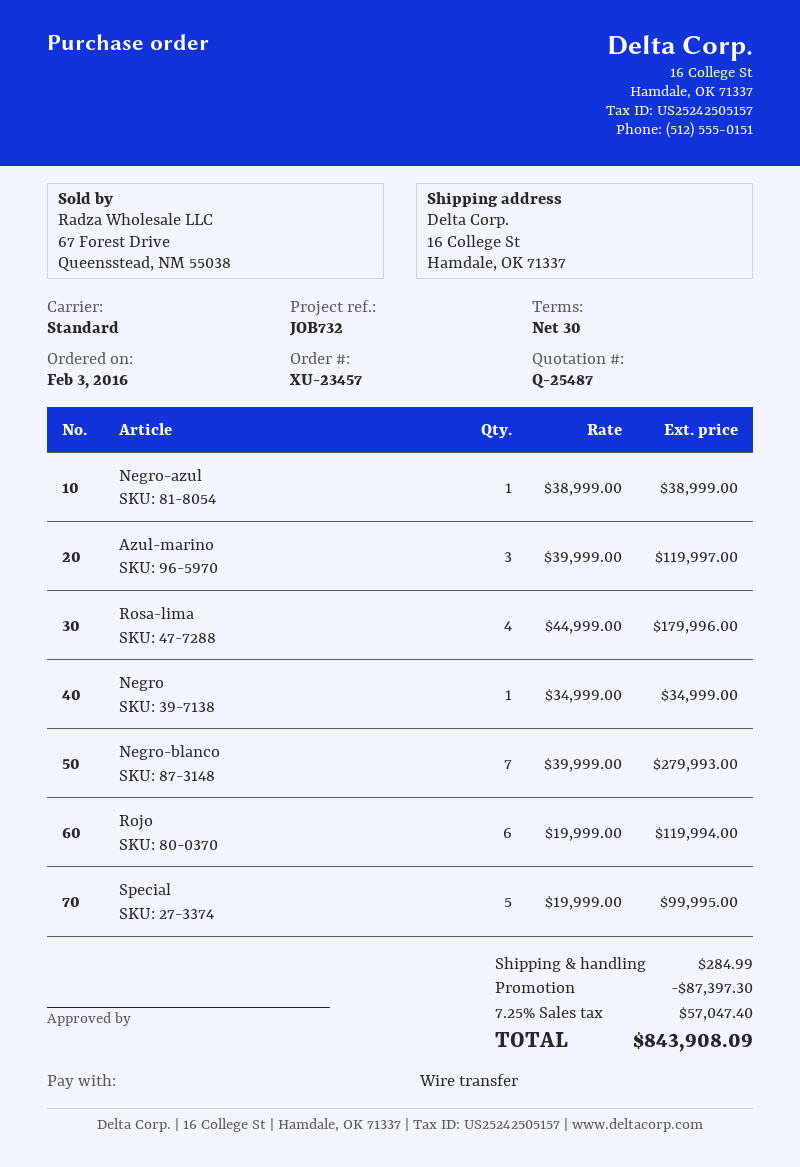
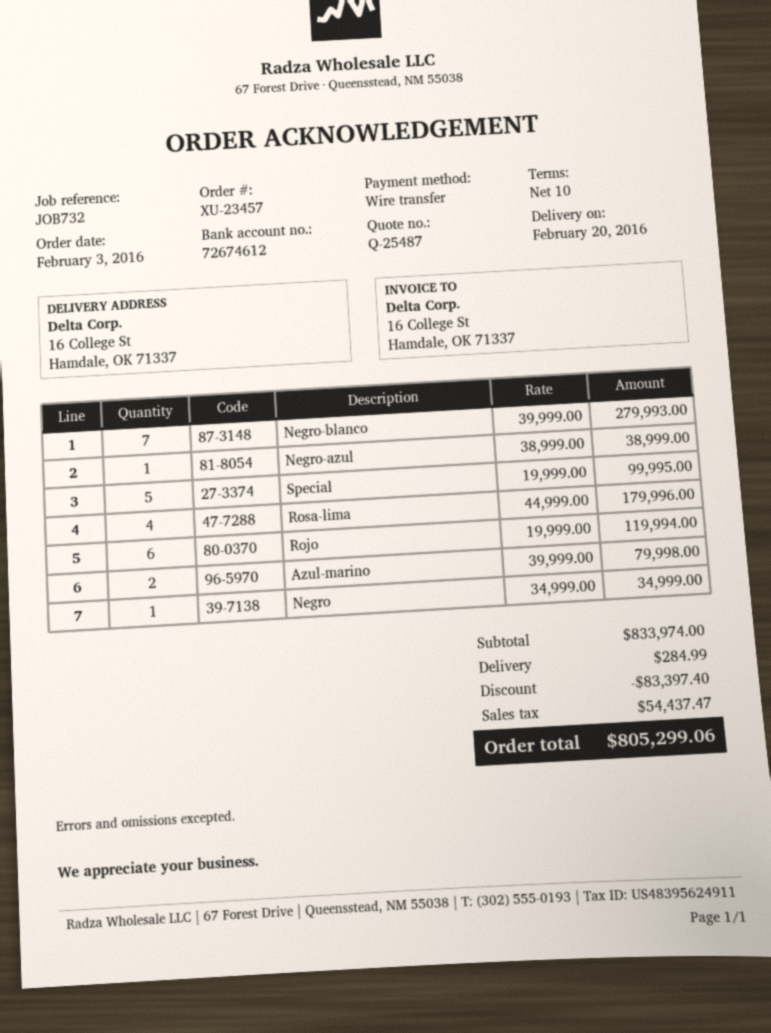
payment terms: 30 days -> 10 days
Azul-marino: 3 x 39999.00 = 119997.00 -> 2 x 39999.00 = 79998.00
discount: 87397.30 -> 83397.40
tax: 57047.40 -> 54437.47
total: 843908.09 -> 805299.06

